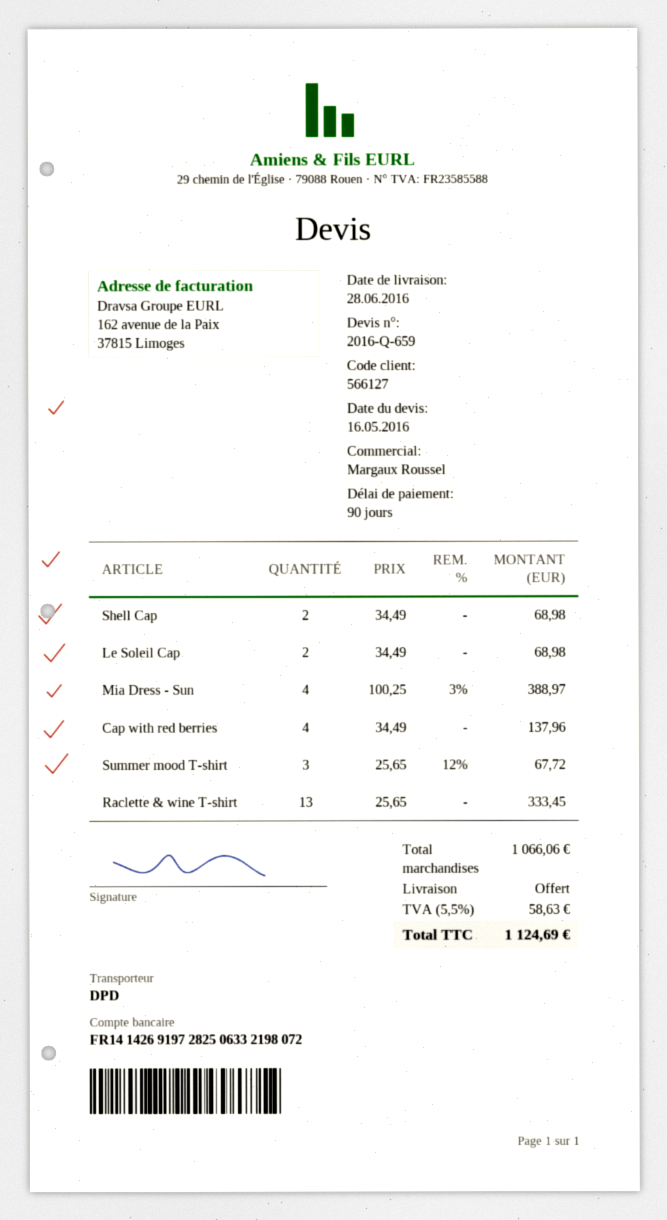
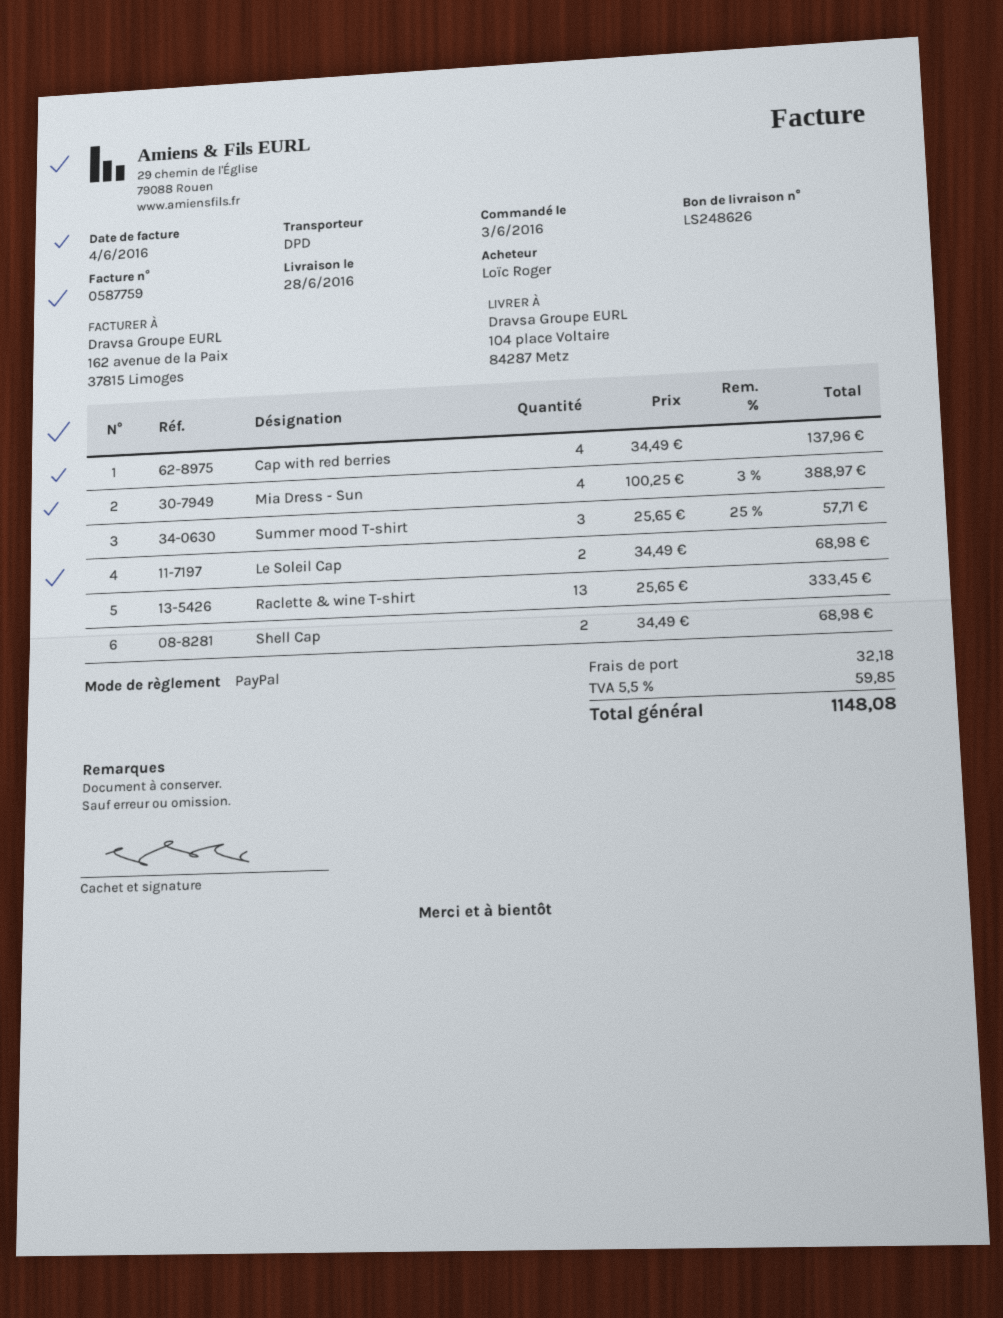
Summer mood T-shirt: 3 x 25.65 - 12% = 67.72 -> 3 x 25.65 - 25% = 57.71
shipping: 0.00 -> 32.18
tax: 5.5% = 58.63 -> 5.5% = 59.85
total: 1124.69 -> 1148.08

